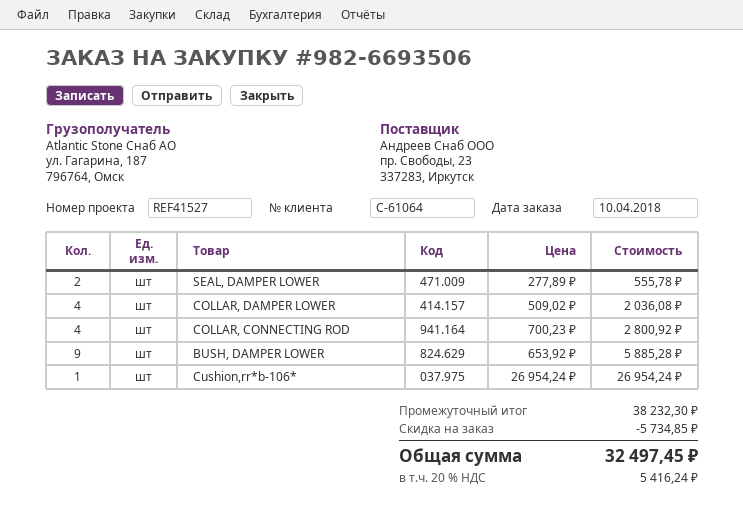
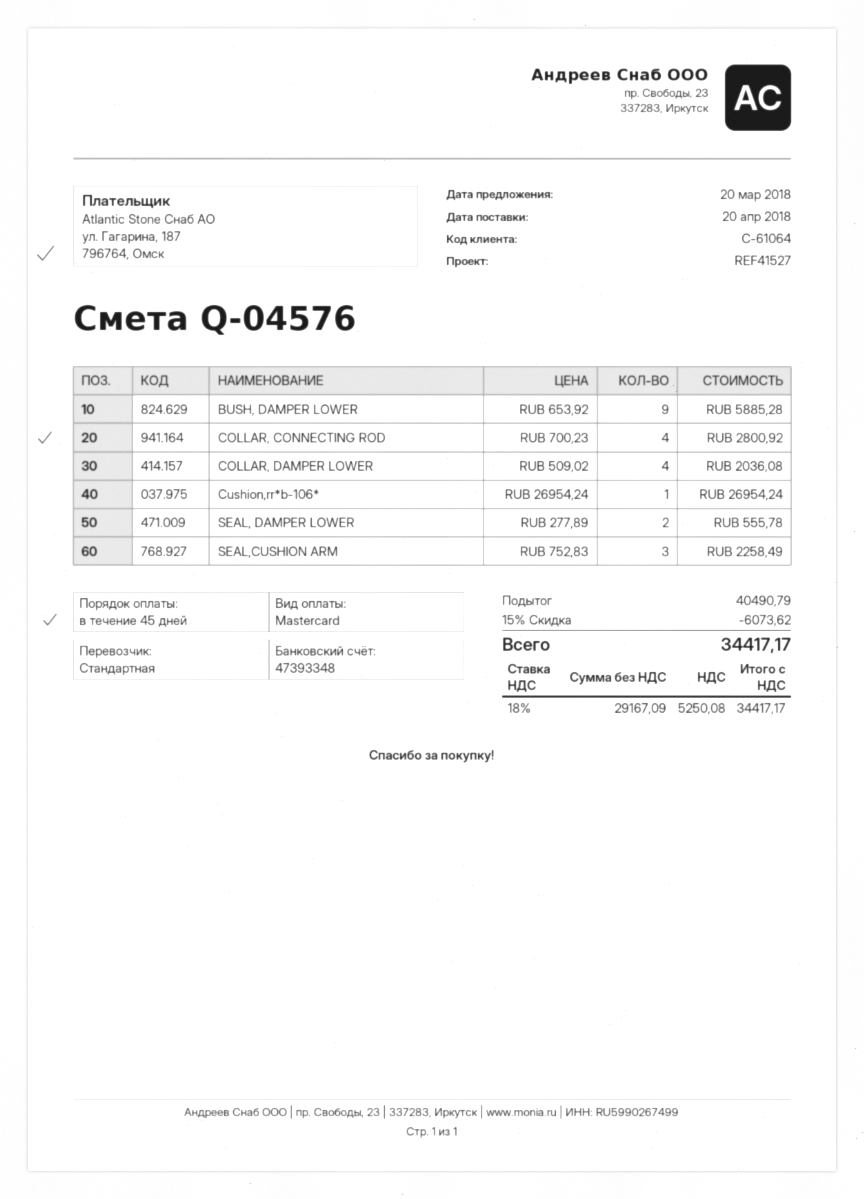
SEAL,CUSHION ARM: none -> 3 x 752.83 = 2258.49
subtotal: 38232.30 -> 40490.79
discount: 5734.85 -> 6073.62
tax: 20% = 5416.24 -> 18% = 5250.08
total: 32497.45 -> 34417.17

